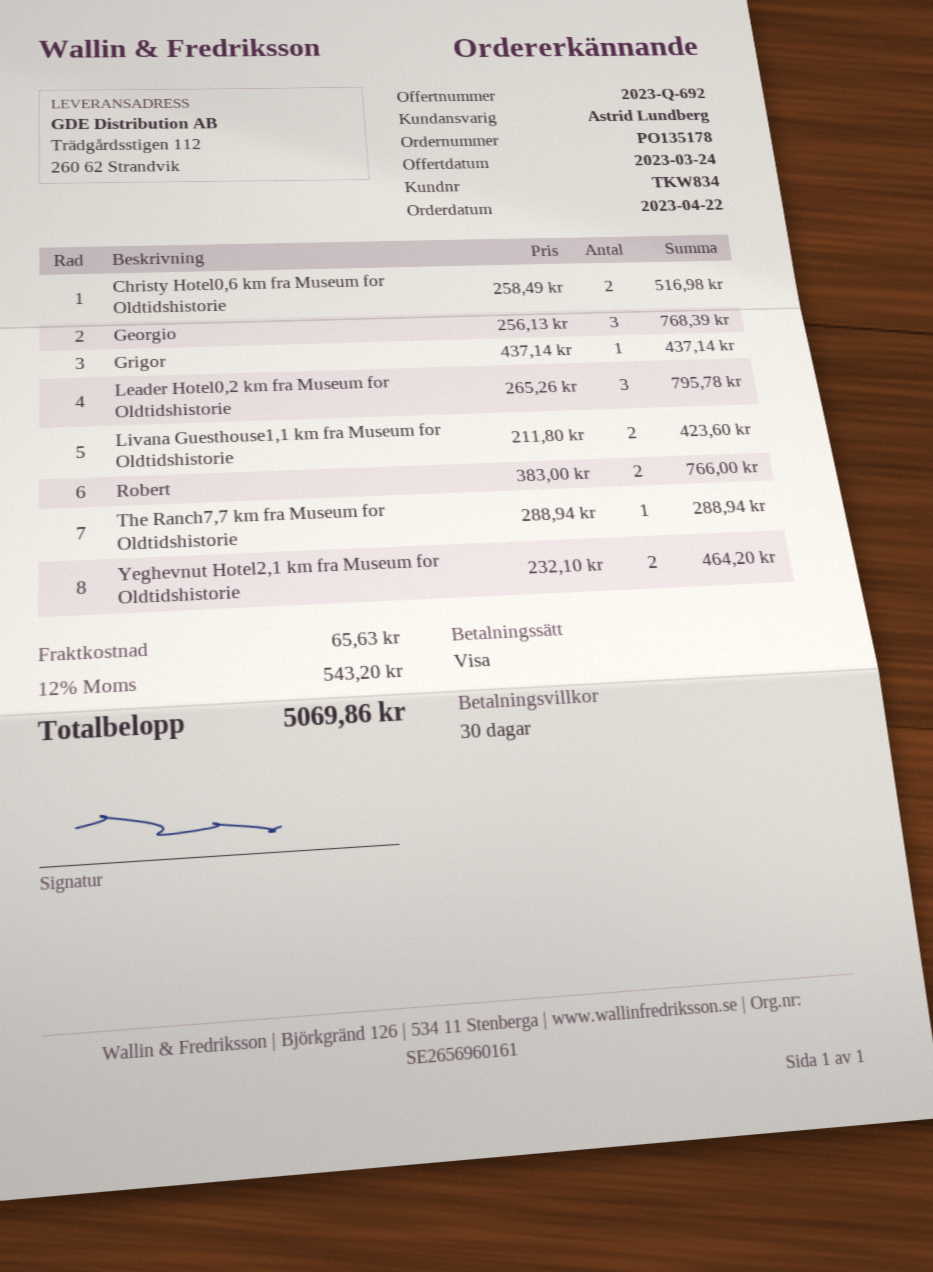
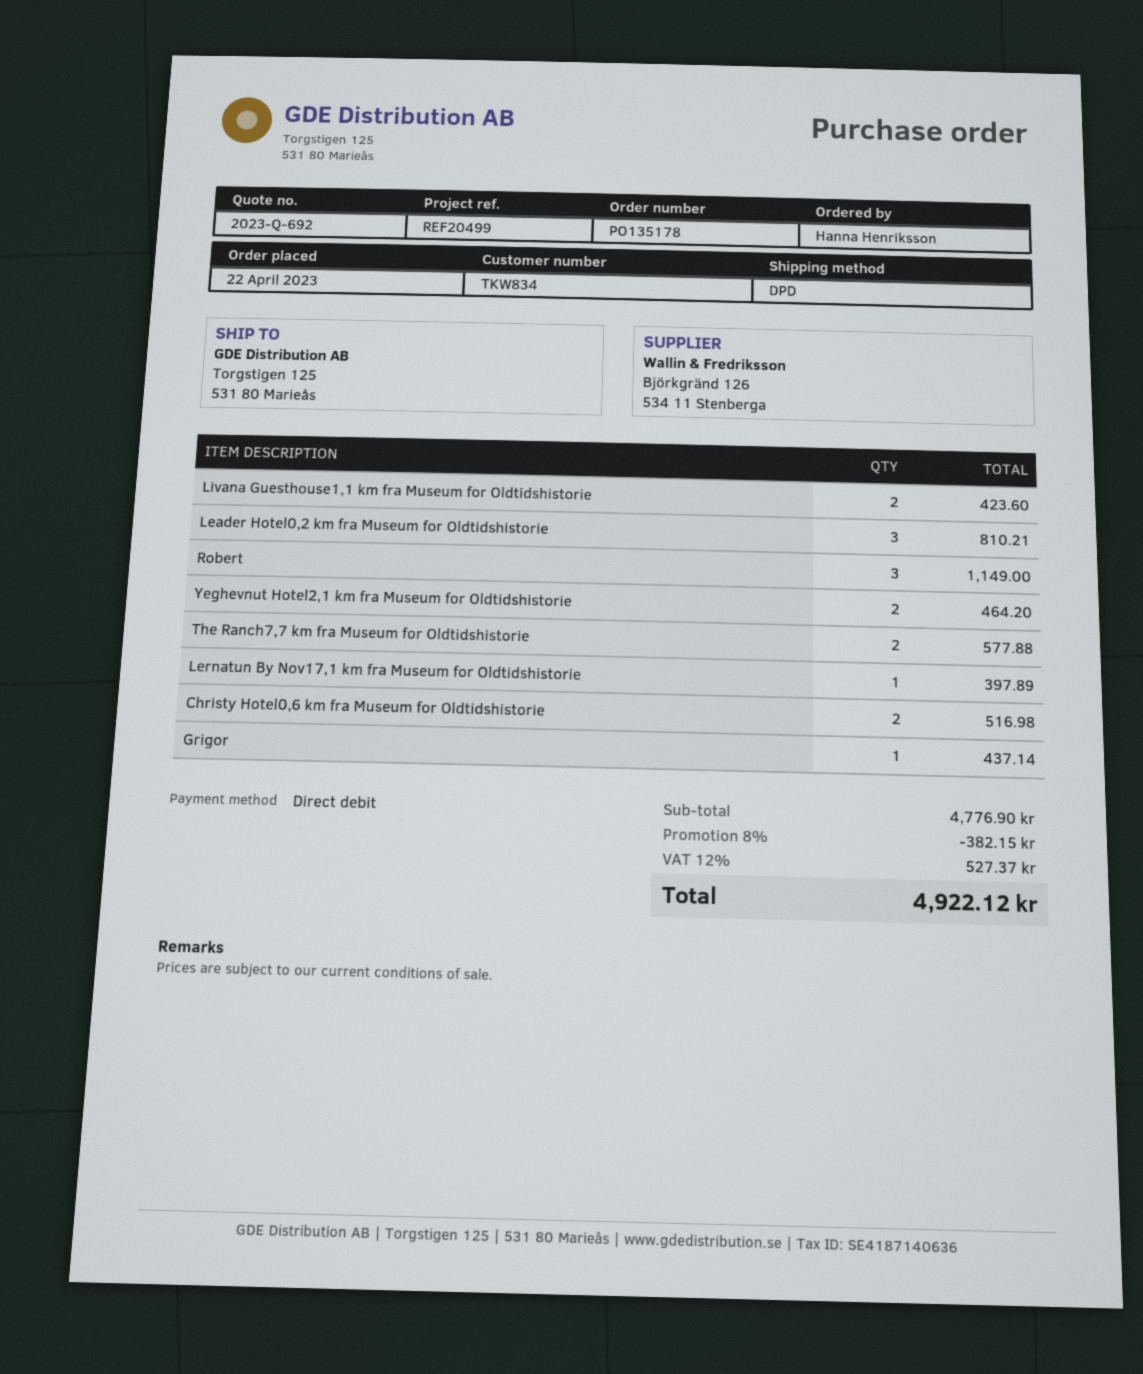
payment method: Visa -> direct debit
ship to: Trädgårdsstigen 112, 260 62 Strandvik -> Torgstigen 125, 531 80 Marieås
Georgio: 3 for 768.39 -> none
Leader Hotel0,2 km fra Museum for Oldtidshistorie: 3 for 795.78 -> 3 for 810.21
Robert: 2 for 766.00 -> 3 for 1149.00
The Ranch7,7 km fra Museum for Oldtidshistorie: 1 for 288.94 -> 2 for 577.88
Lernatun By Nov17,1 km fra Museum for Oldtidshistorie: none -> 1 for 397.89
discount: none -> 8% = 382.15
shipping: 65.63 -> none
tax: 12% = 543.20 -> 12% = 527.37
total: 5069.86 -> 4922.12

